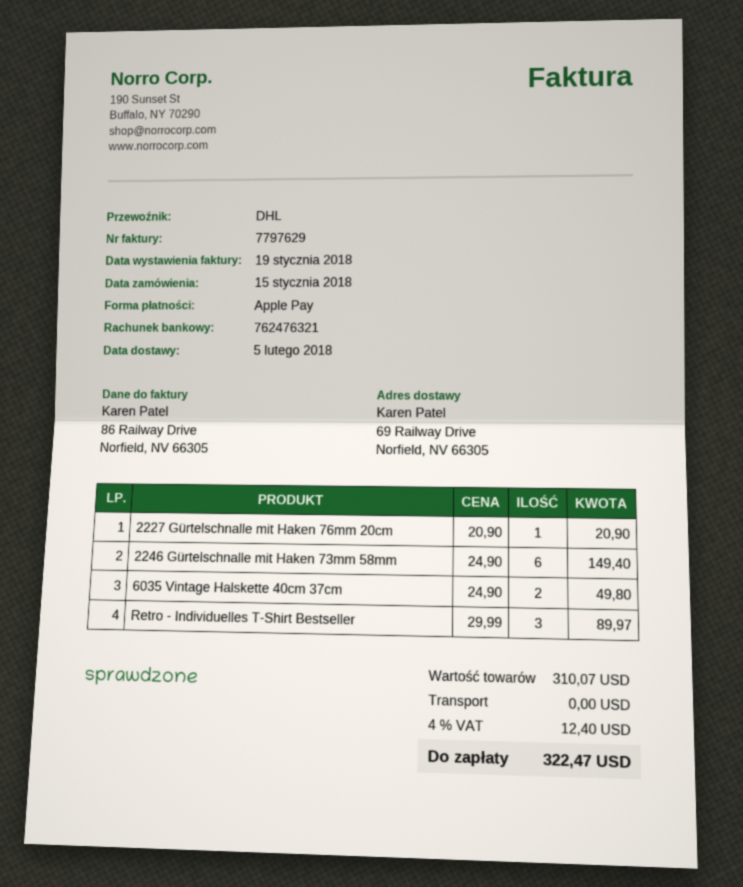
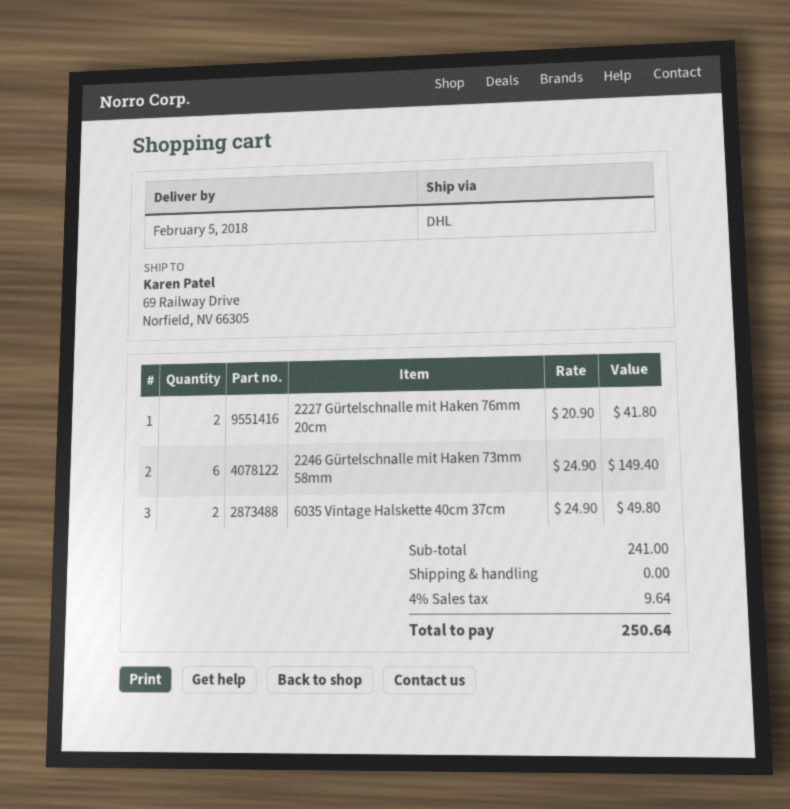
2227 Gürtelschnalle mit Haken 76mm 20cm: 1 x 20.90 = 20.90 -> 2 x 20.90 = 41.80
Retro - Individuelles T-Shirt Bestseller: 3 x 29.99 = 89.97 -> none
subtotal: 310.07 -> 241.00
tax: 4% = 12.40 -> 4% = 9.64
total: 322.47 -> 250.64

